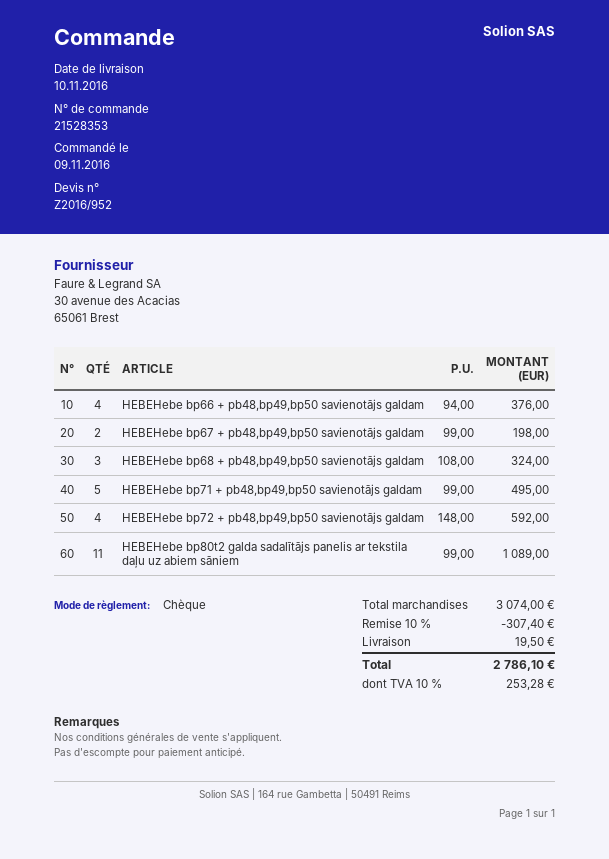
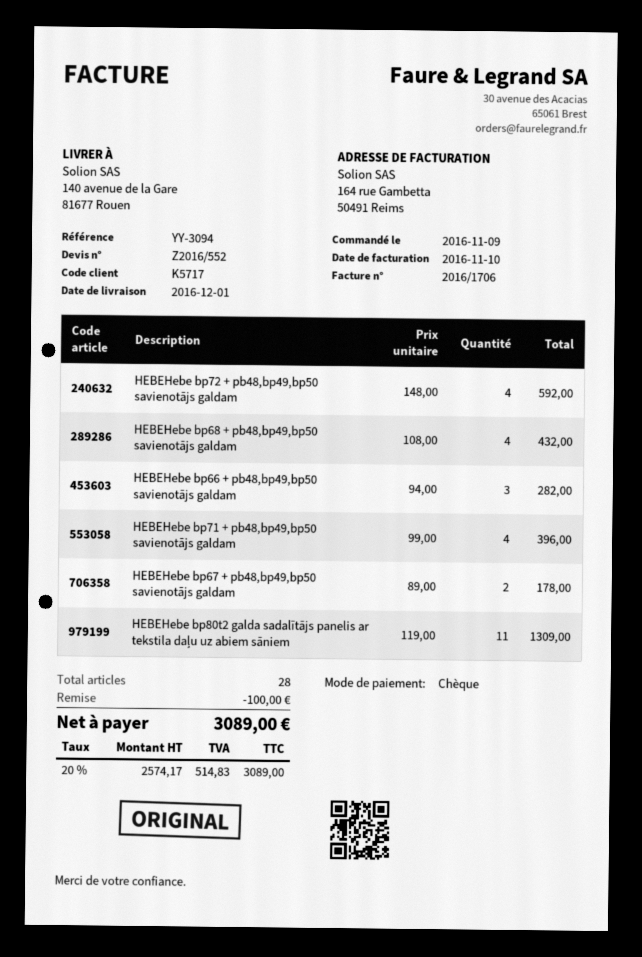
quote number: Z2016/952 -> Z2016/552
delivery date: 2016-11-10 -> 2016-12-01
HEBEHebe bp66 + pb48,bp49,bp50 savienotājs galdam: 4 x 94.00 = 376.00 -> 3 x 94.00 = 282.00
HEBEHebe bp67 + pb48,bp49,bp50 savienotājs galdam: 2 x 99.00 = 198.00 -> 2 x 89.00 = 178.00
HEBEHebe bp68 + pb48,bp49,bp50 savienotājs galdam: 3 x 108.00 = 324.00 -> 4 x 108.00 = 432.00
HEBEHebe bp71 + pb48,bp49,bp50 savienotājs galdam: 5 x 99.00 = 495.00 -> 4 x 99.00 = 396.00
HEBEHebe bp80t2 galda sadalītājs panelis ar tekstila daļu uz abiem sāniem: 11 x 99.00 = 1089.00 -> 11 x 119.00 = 1309.00
discount: 307.40 -> 100.00
shipping: 19.50 -> none
tax: 10% = 253.28 -> 20% = 514.83
total: 2786.10 -> 3089.00

